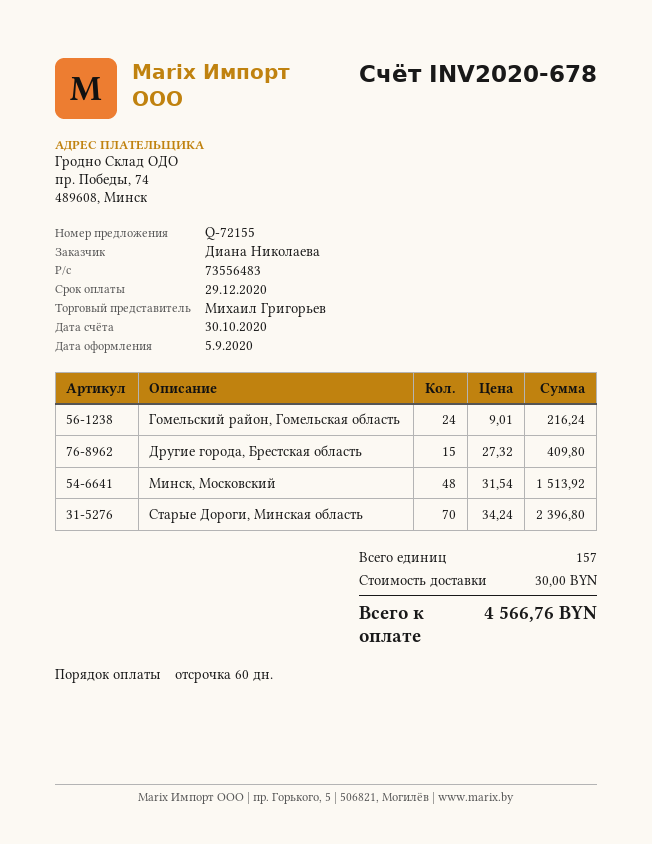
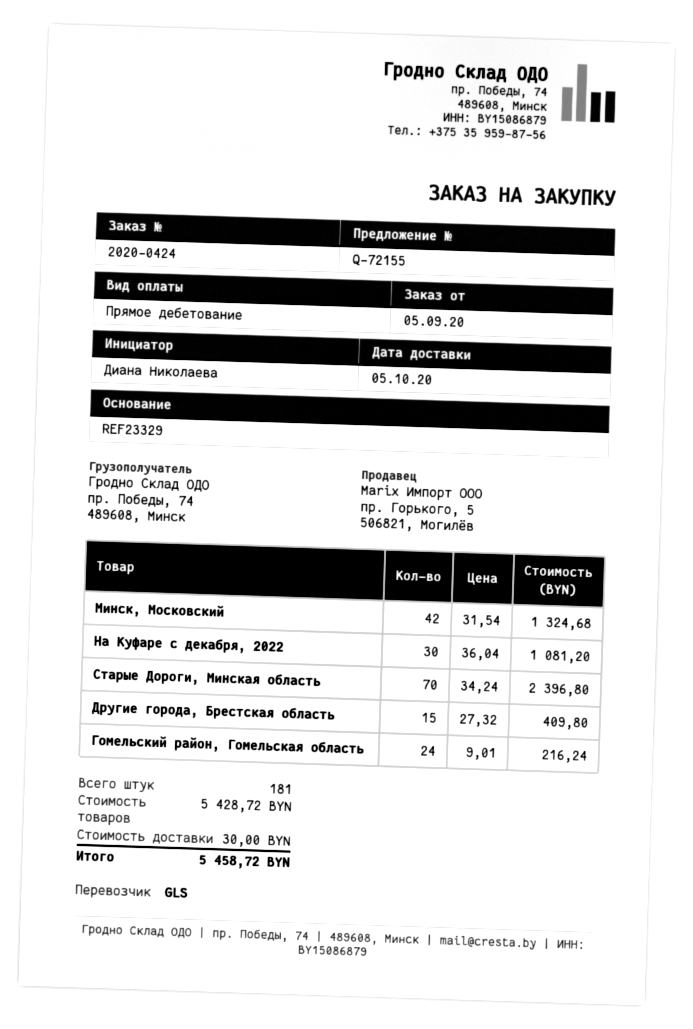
Минск, Московский: 48 x 31.54 = 1513.92 -> 42 x 31.54 = 1324.68
На Куфаре с декабря, 2022: none -> 30 x 36.04 = 1081.20
total quantity: 157 -> 181
total: 4566.76 -> 5458.72

